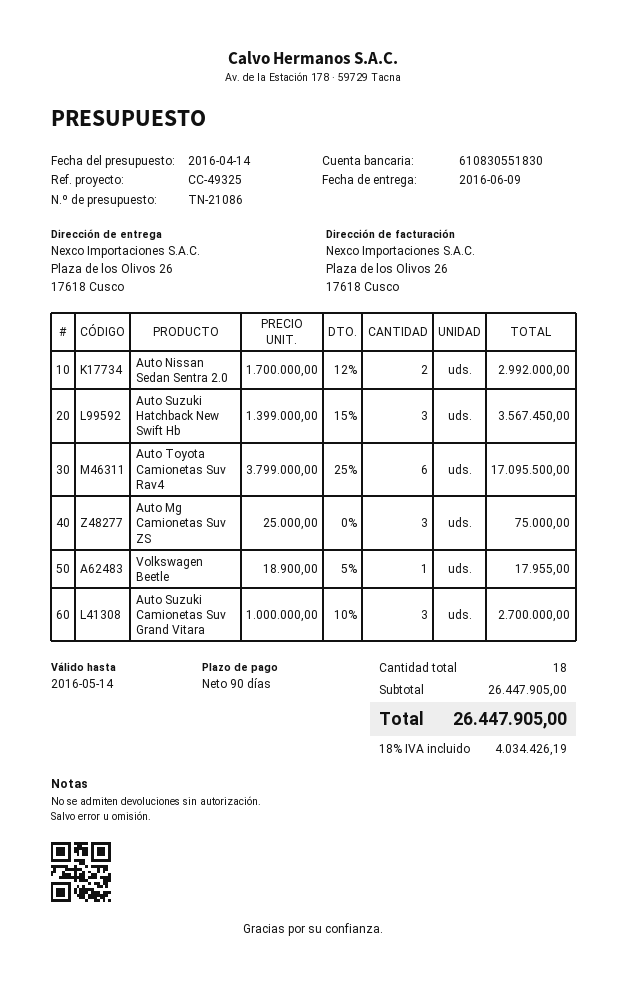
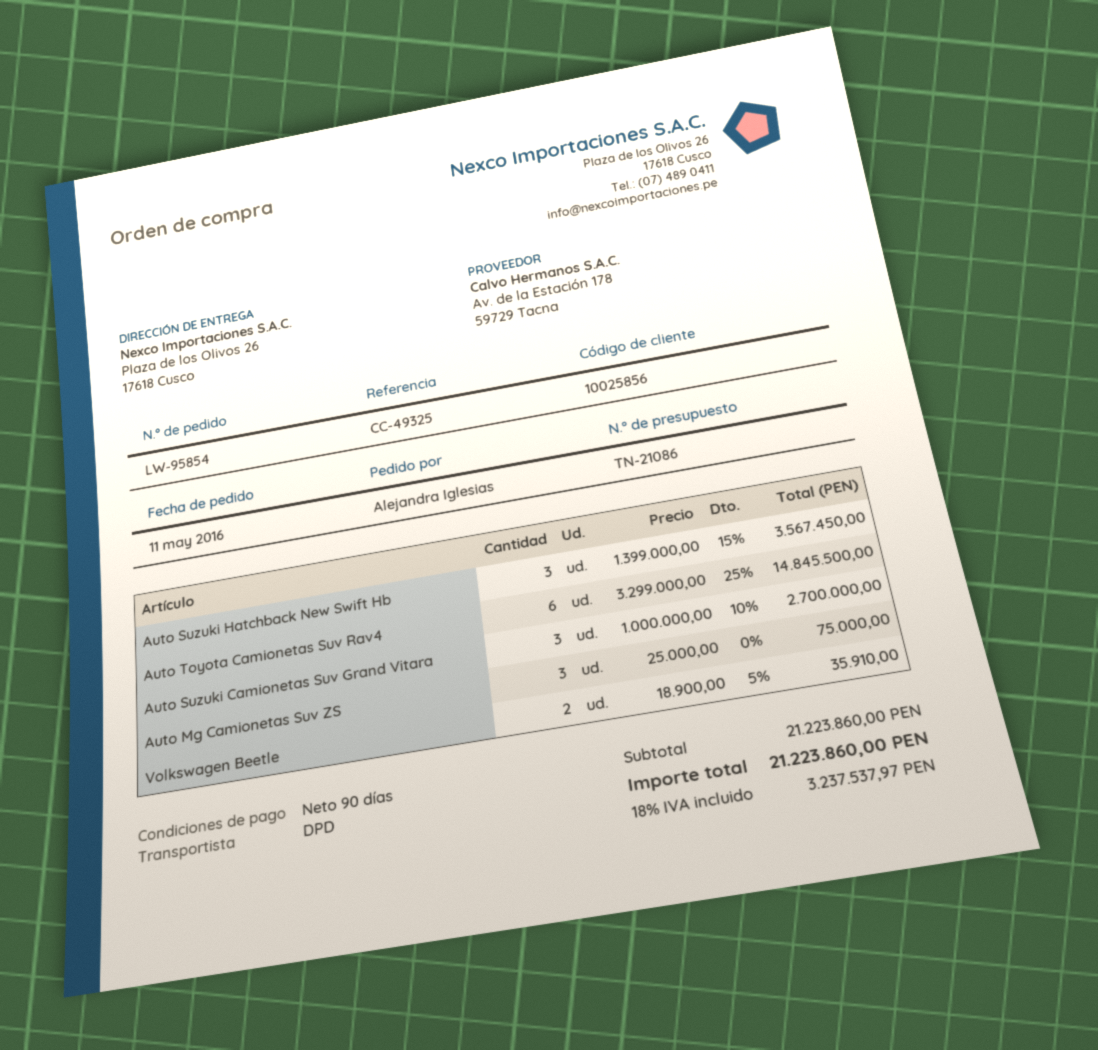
Auto Nissan Sedan Sentra 2.0: 2 x 1700000.00 - 12% = 2992000.00 -> none
Auto Toyota Camionetas Suv Rav4: 6 x 3799000.00 - 25% = 17095500.00 -> 6 x 3299000.00 - 25% = 14845500.00
Volkswagen Beetle: 1 x 18900.00 - 5% = 17955.00 -> 2 x 18900.00 - 5% = 35910.00
subtotal: 26447905.00 -> 21223860.00
tax: 18% = 4034426.19 -> 18% = 3237537.97
total: 26447905.00 -> 21223860.00

